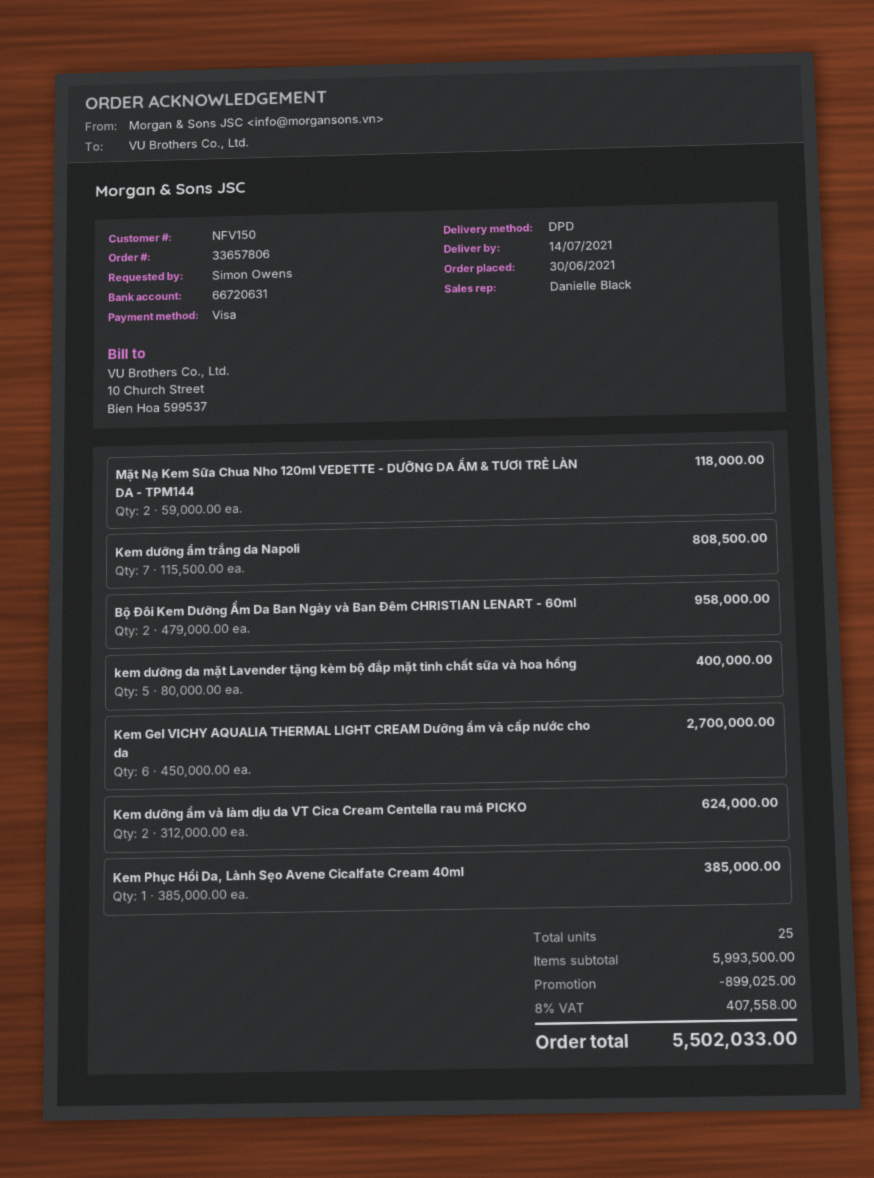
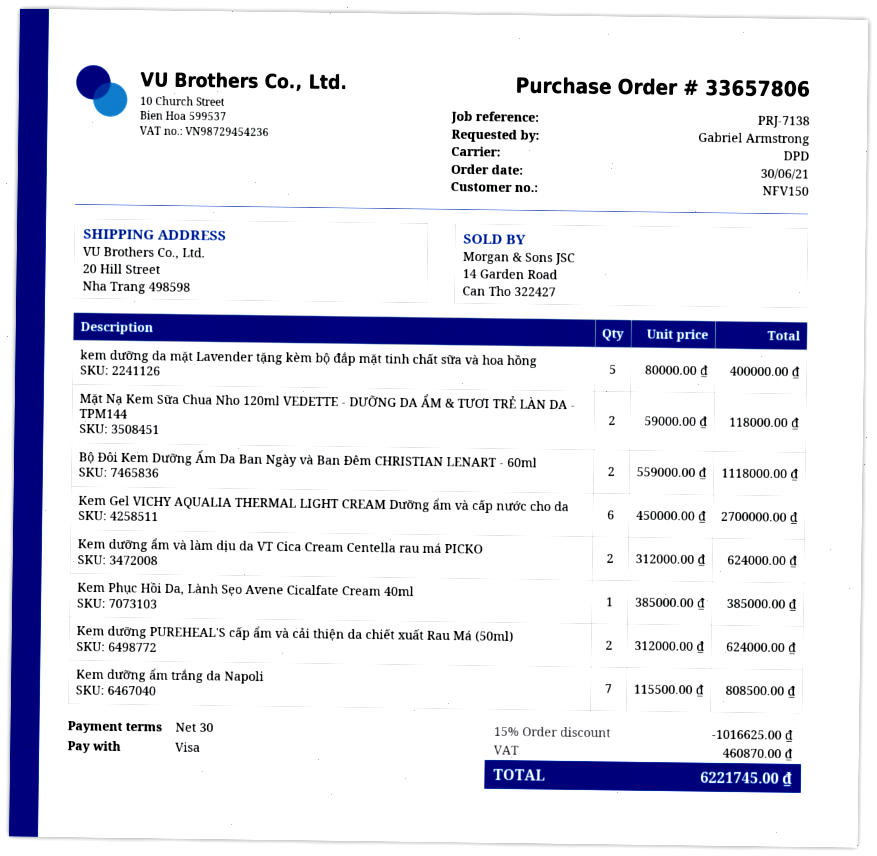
ordered by: Simon Owens -> Gabriel Armstrong
Bộ Đôi Kem Dưỡng Ẩm Da Ban Ngày và Ban Đêm CHRISTIAN LENART - 60ml: 2 x 479000.00 = 958000.00 -> 2 x 559000.00 = 1118000.00
Kem dưỡng PUREHEAL'S cấp ẩm và cải thiện da chiết xuất Rau Má (50ml): none -> 2 x 312000.00 = 624000.00
discount: 899025.00 -> 1016625.00
tax: 407558.00 -> 460870.00
total: 5502033.00 -> 6221745.00

